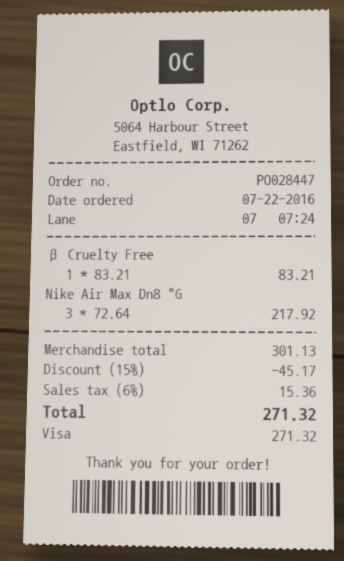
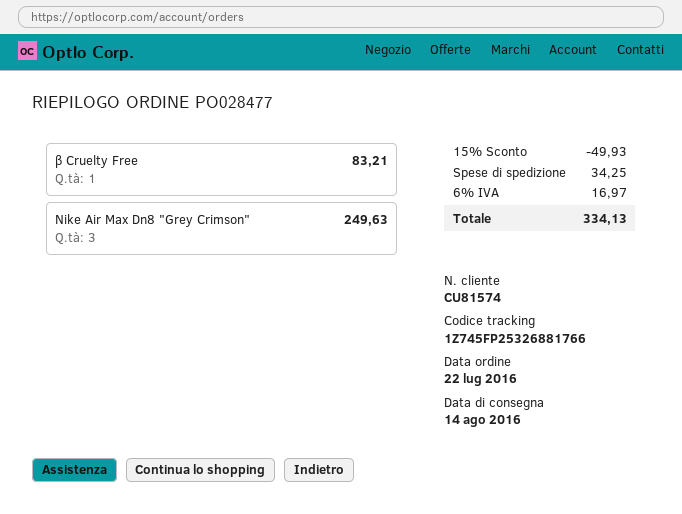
order number: PO028447 -> PO028477
Nike Air Max Dn8 "G: 3 for 217.92 -> 3 for 249.63
discount: 15% = 45.17 -> 15% = 49.93
shipping: none -> 34.25
tax: 6% = 15.36 -> 6% = 16.97
total: 271.32 -> 334.13

